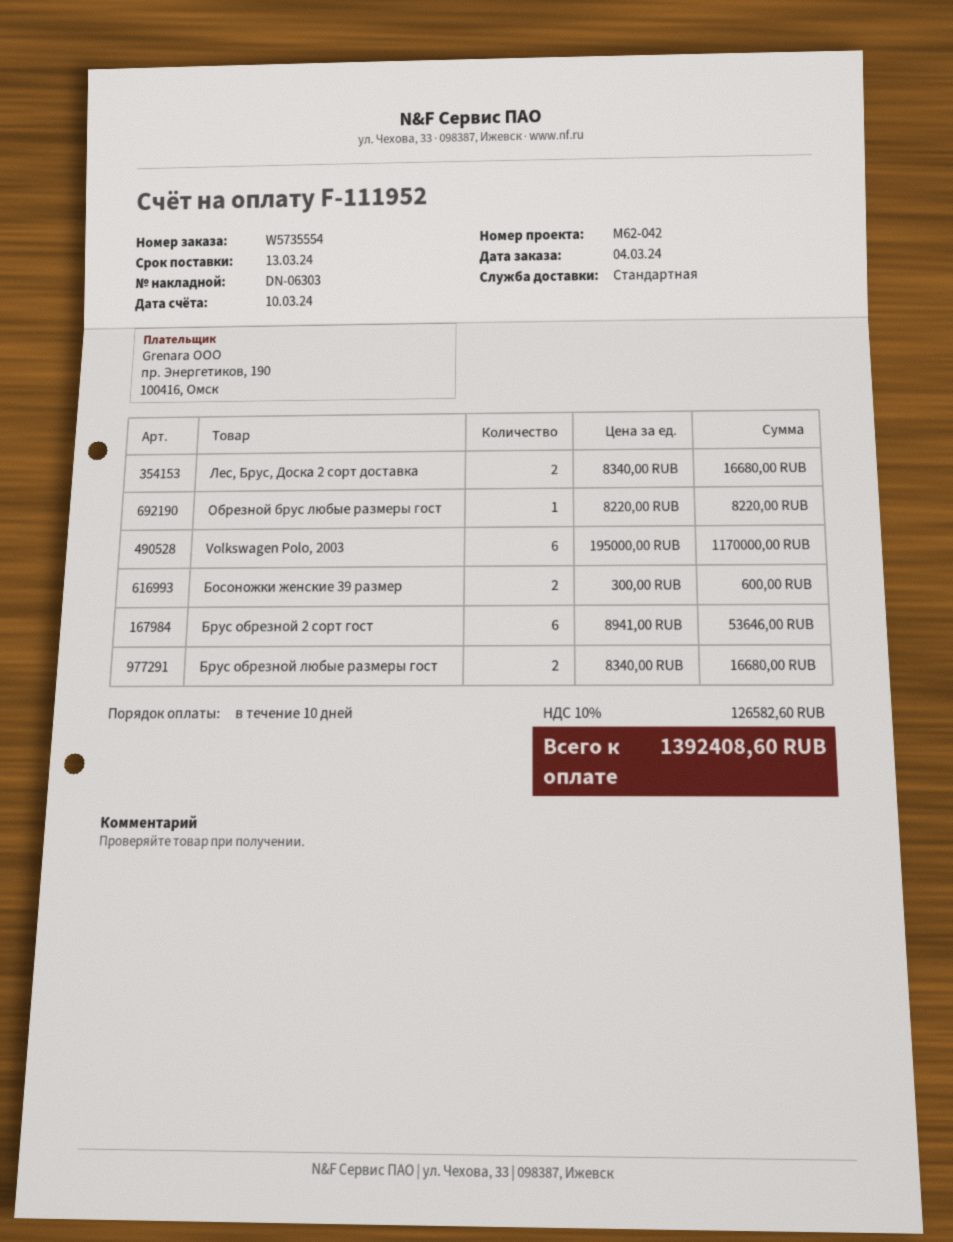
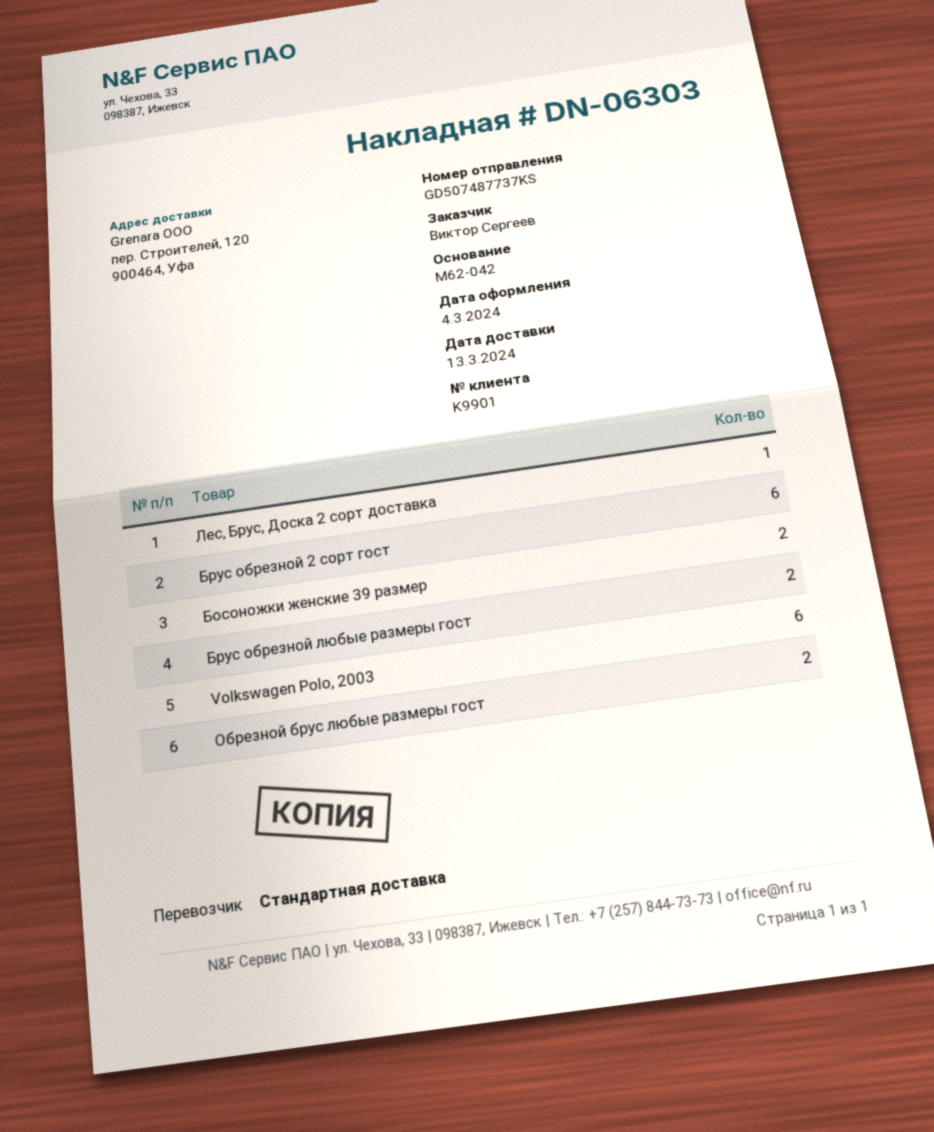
Лес, Брус, Доска 2 сорт доставка: 2 -> 1
Обрезной брус любые размеры гост: 1 -> 2

